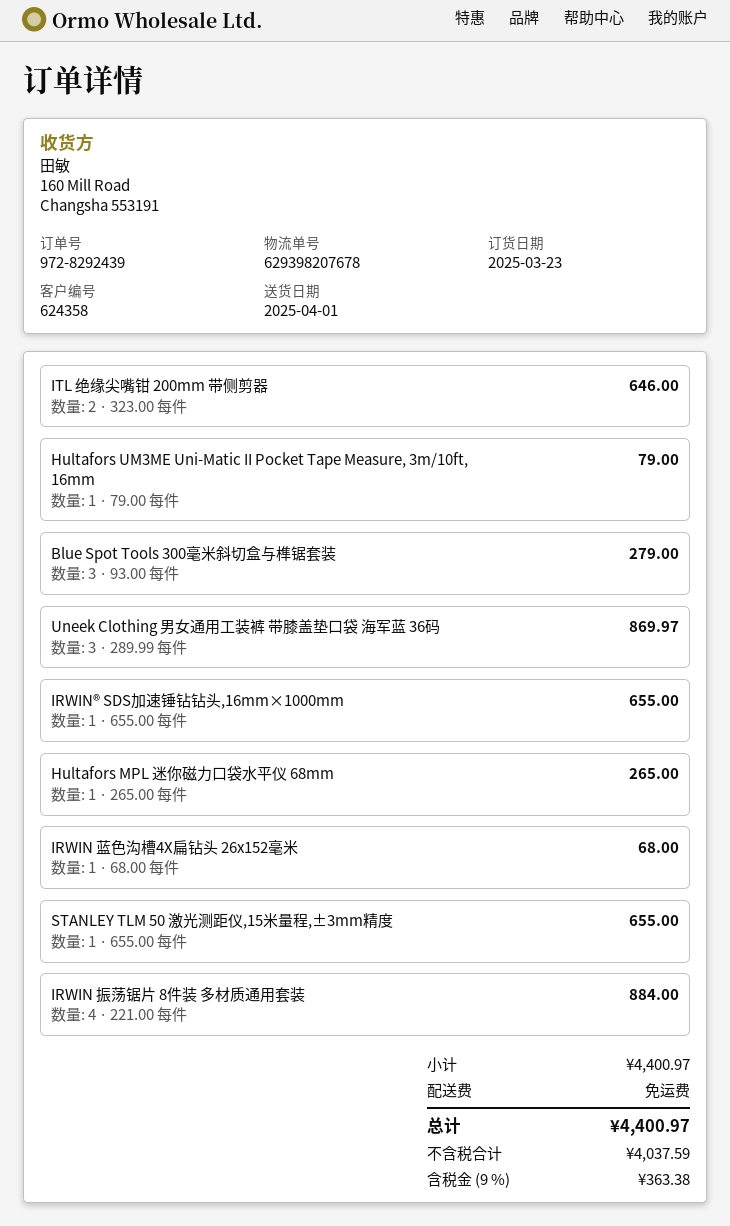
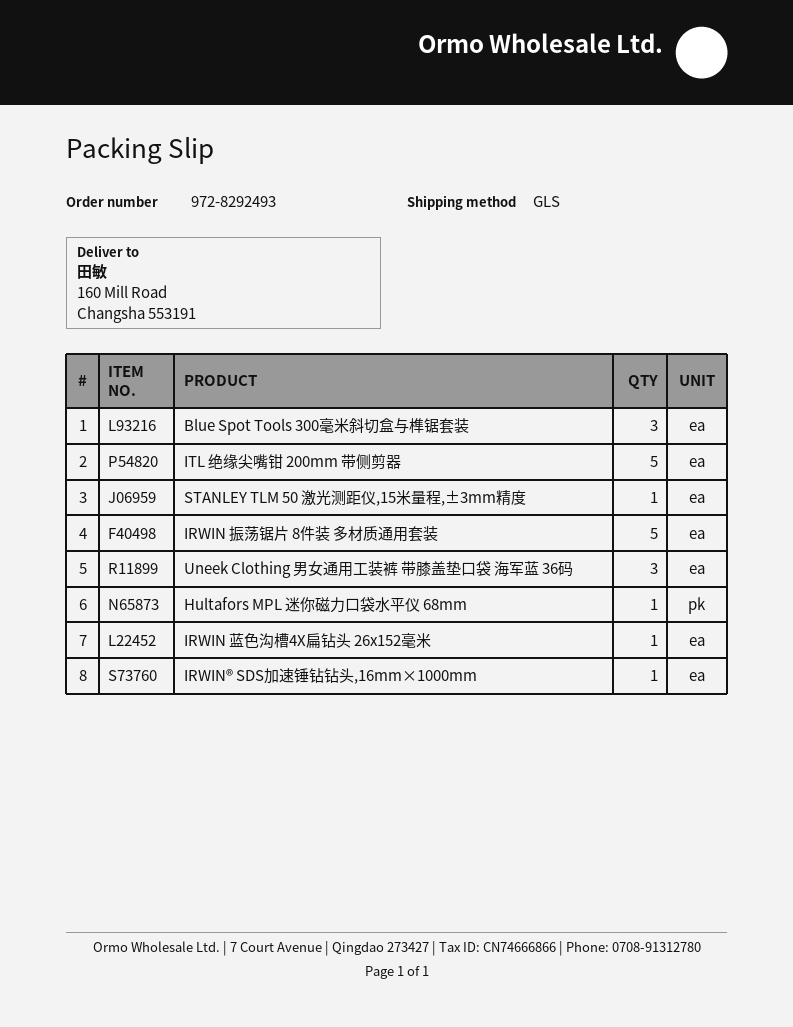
order number: 972-8292439 -> 972-8292493
ITL 绝缘尖嘴钳 200mm 带侧剪器: 2 -> 5
Hultafors UM3ME Uni-Matic II Pocket Tape Measure, 3m/10ft, 16mm: 1 -> none
IRWIN 振荡锯片 8件装 多材质通用套装: 4 -> 5

